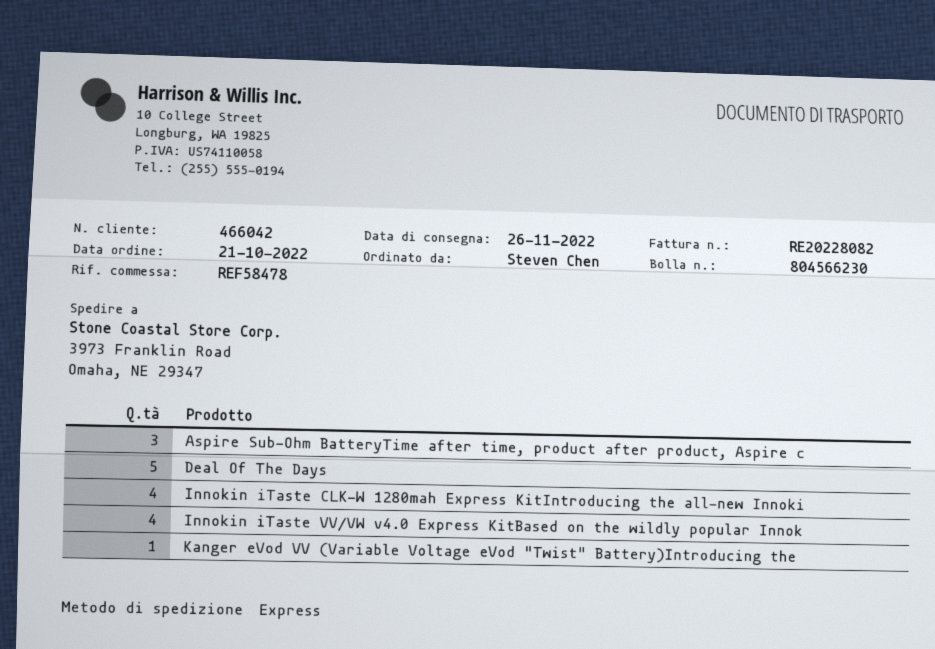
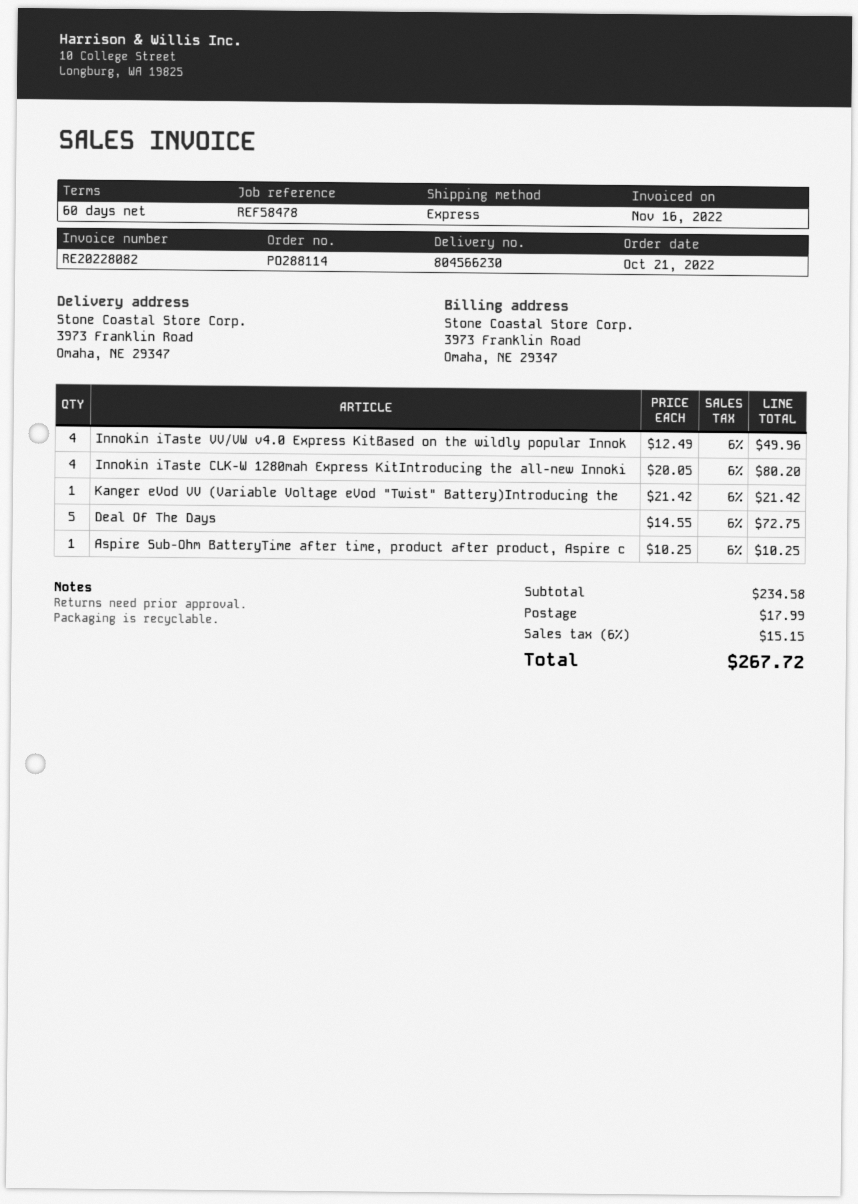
Aspire Sub-Ohm BatteryTime after time, product after product, Aspire c: 3 -> 1

